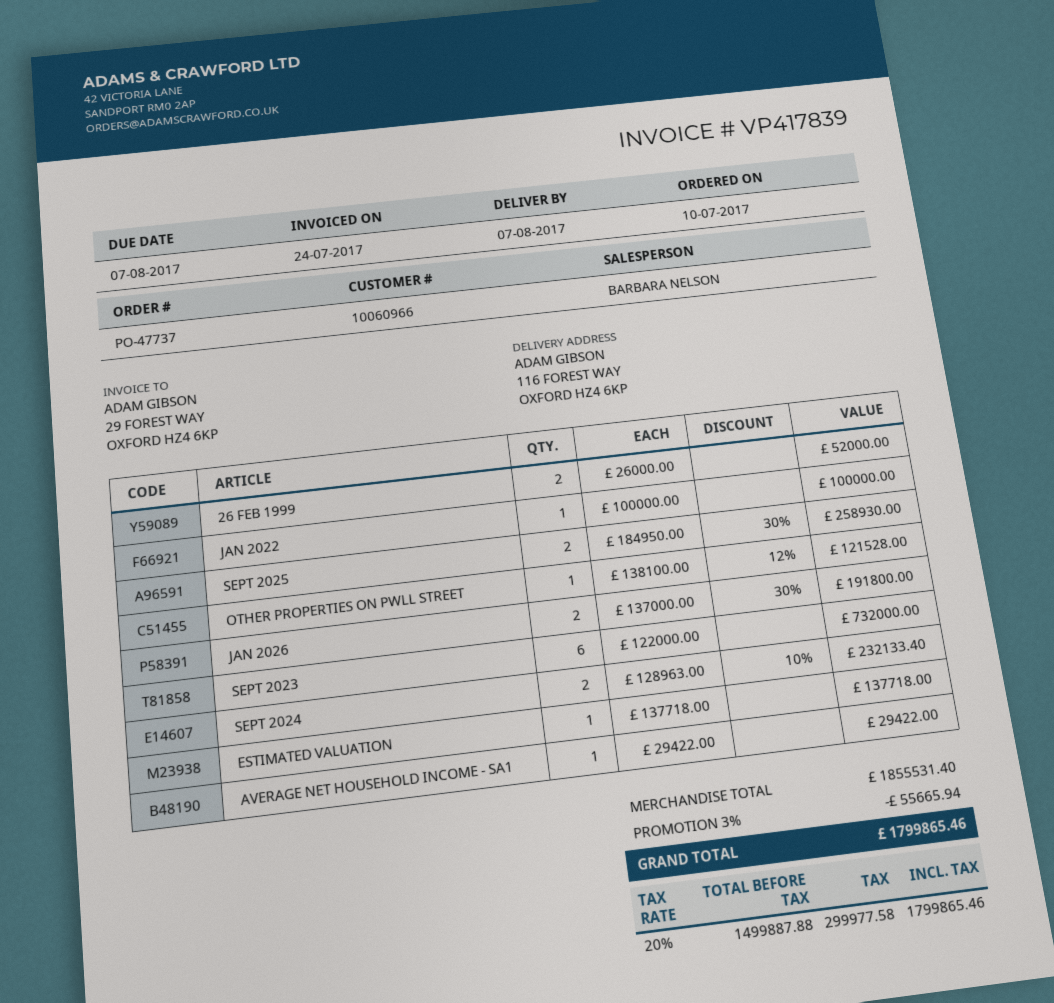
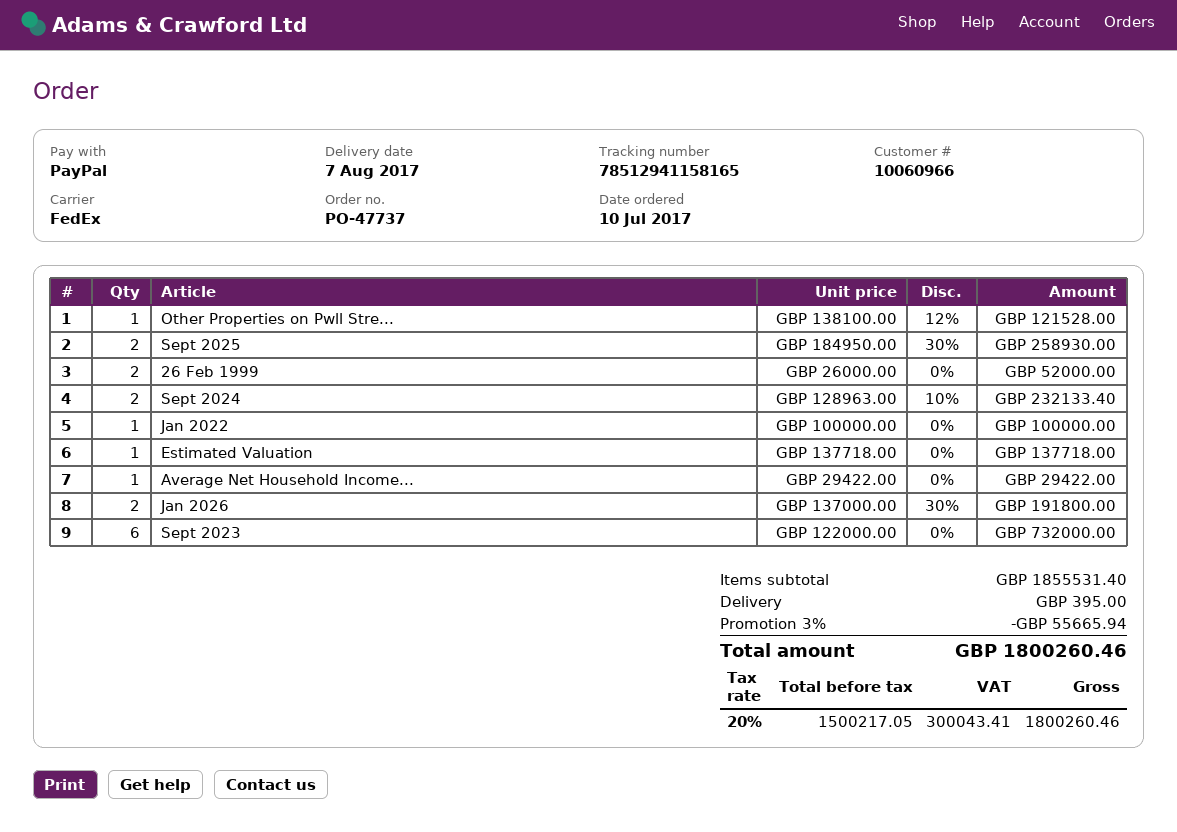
shipping: none -> 395.00
net: 1499887.88 -> 1500217.05
tax: 20% = 299977.58 -> 20% = 300043.41
total: 1799865.46 -> 1800260.46

